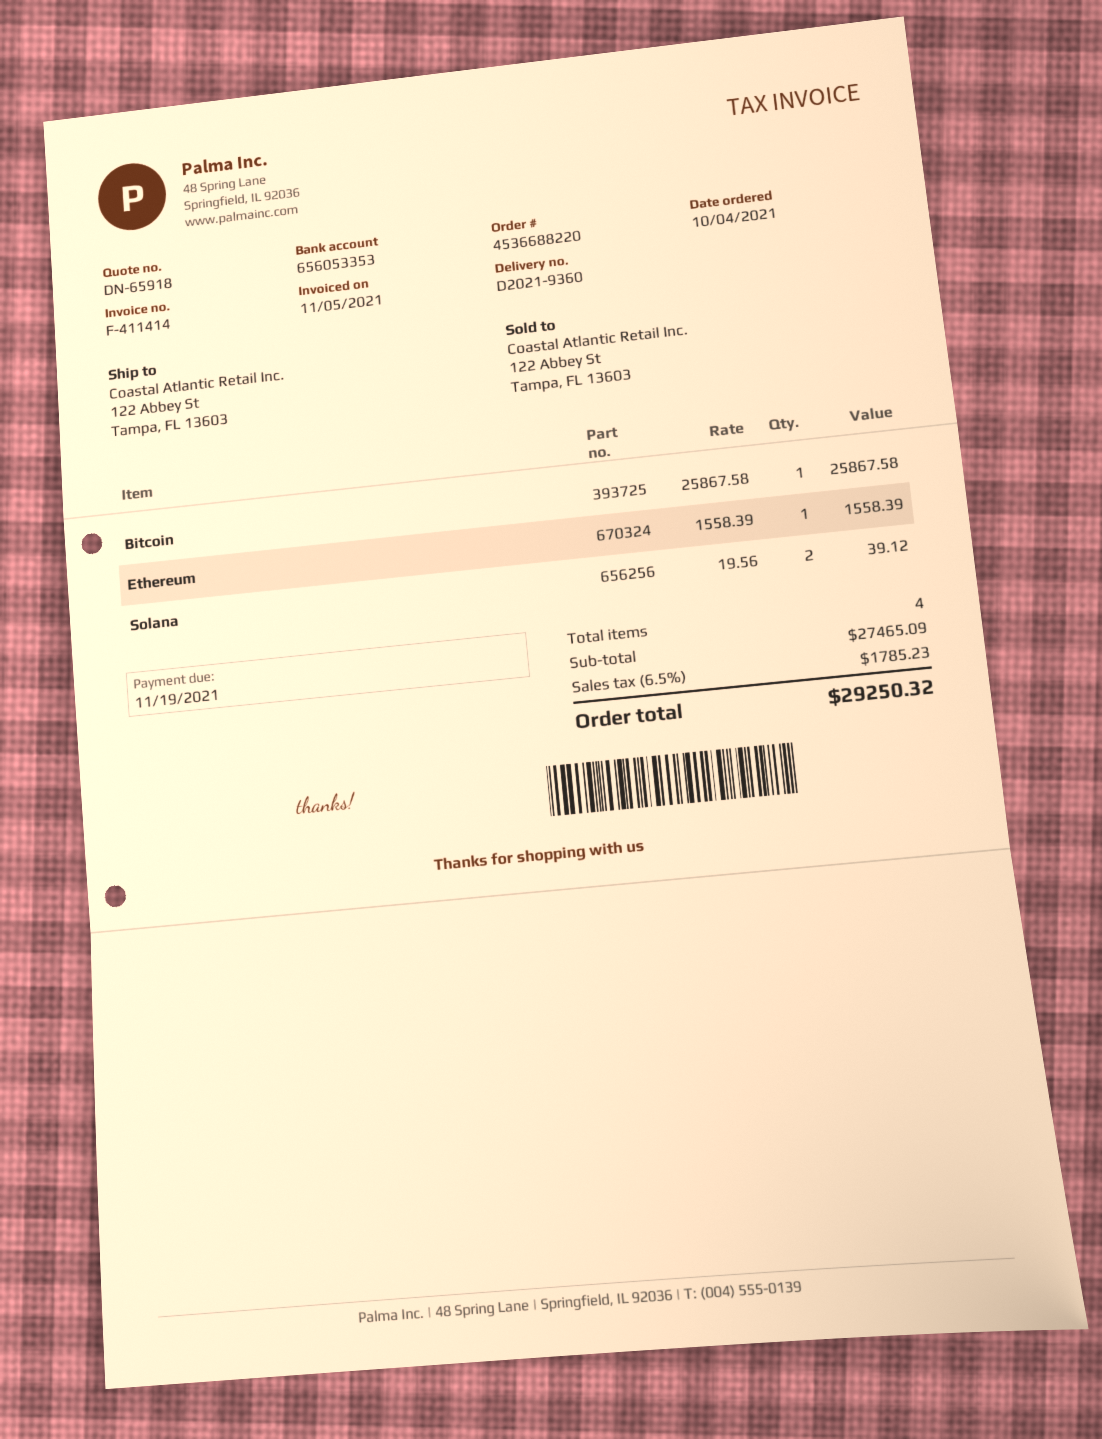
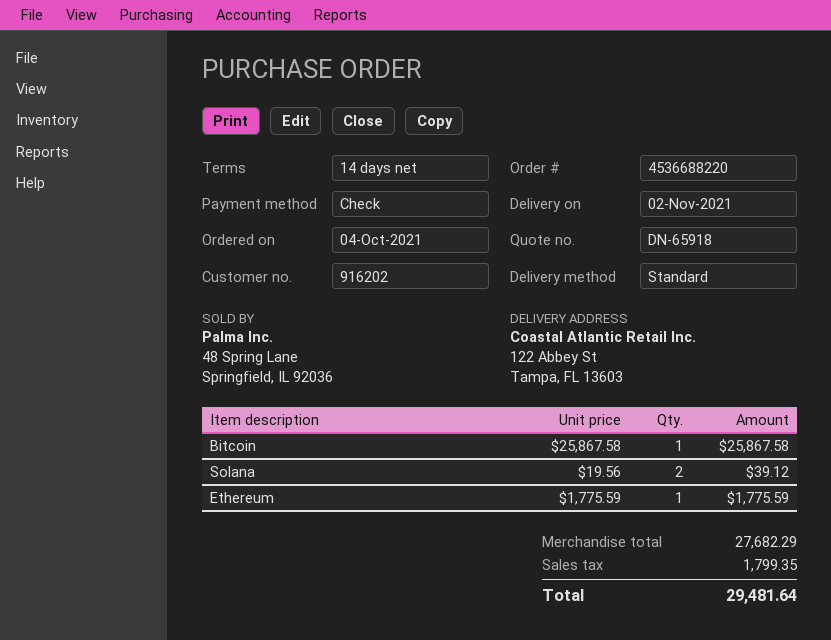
Ethereum: 1 x 1558.39 = 1558.39 -> 1 x 1775.59 = 1775.59
subtotal: 27465.09 -> 27682.29
tax: 1785.23 -> 1799.35
total: 29250.32 -> 29481.64

